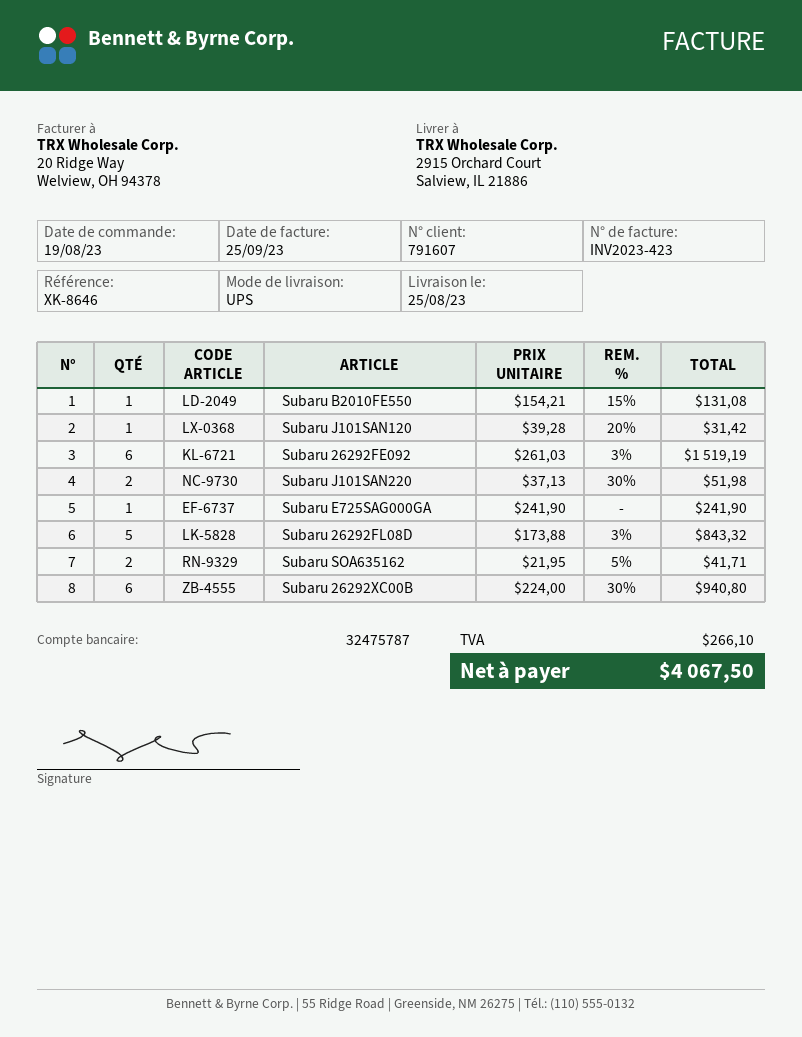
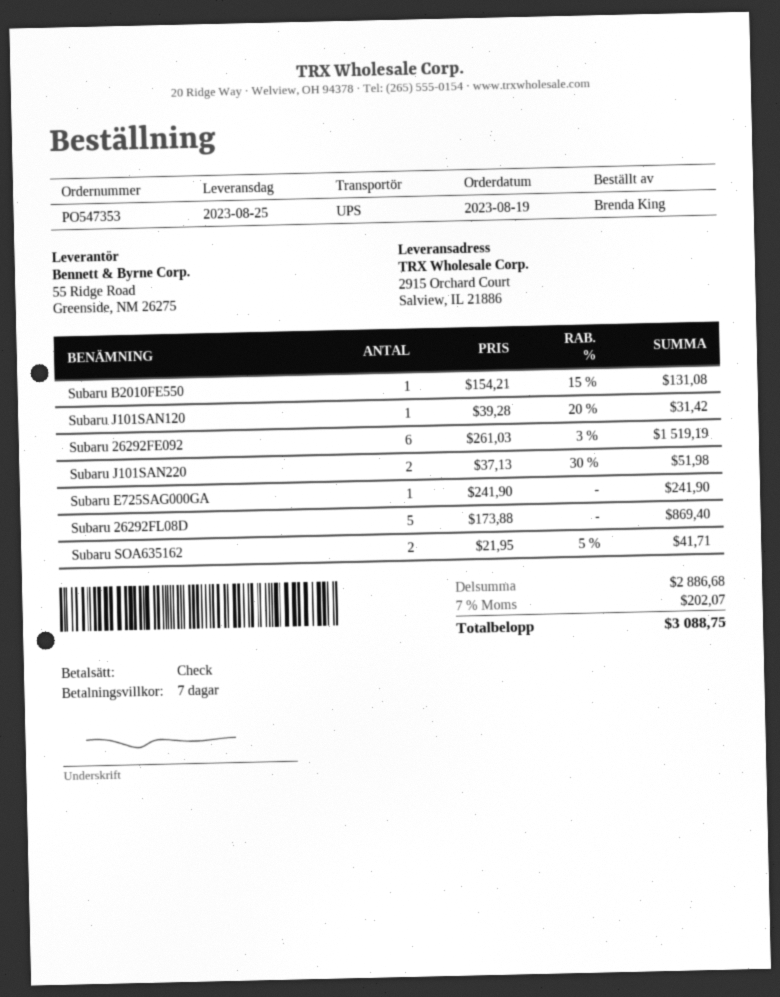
Subaru 26292FL08D: 5 x 173.88 - 3% = 843.32 -> 5 x 173.88 = 869.40
Subaru 26292XC00B: 6 x 224.00 - 30% = 940.80 -> none
tax: 266.10 -> 202.07
total: 4067.50 -> 3088.75

